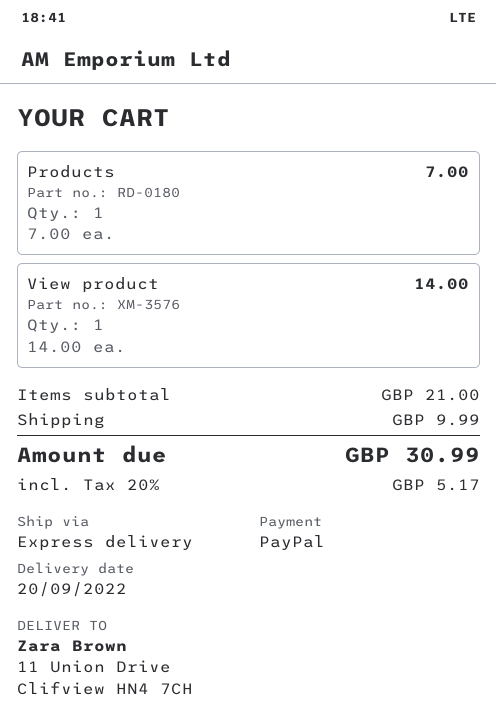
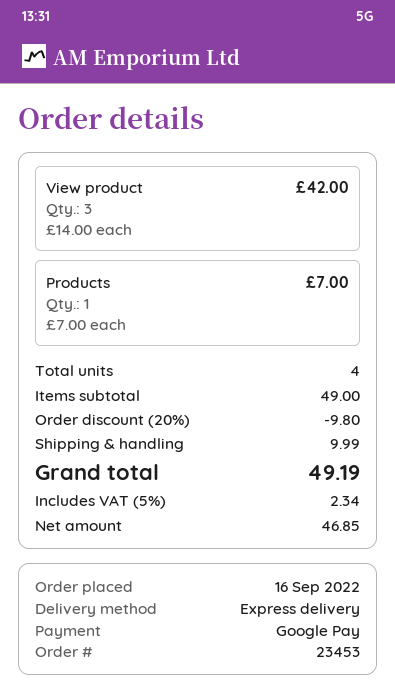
payment method: PayPal -> Google Pay
View product: 1 x 14.00 = 14.00 -> 3 x 14.00 = 42.00
subtotal: 21.00 -> 49.00
discount: none -> 20% = 9.80
tax: 20% = 5.17 -> 5% = 2.34
total: 30.99 -> 49.19

